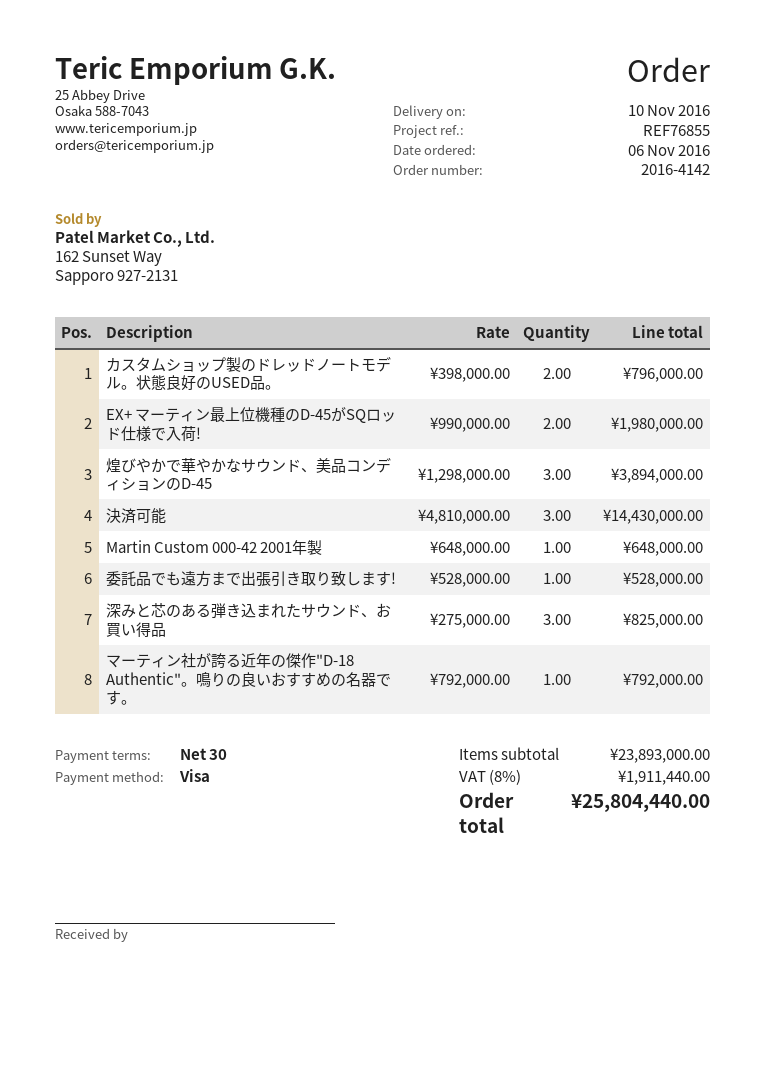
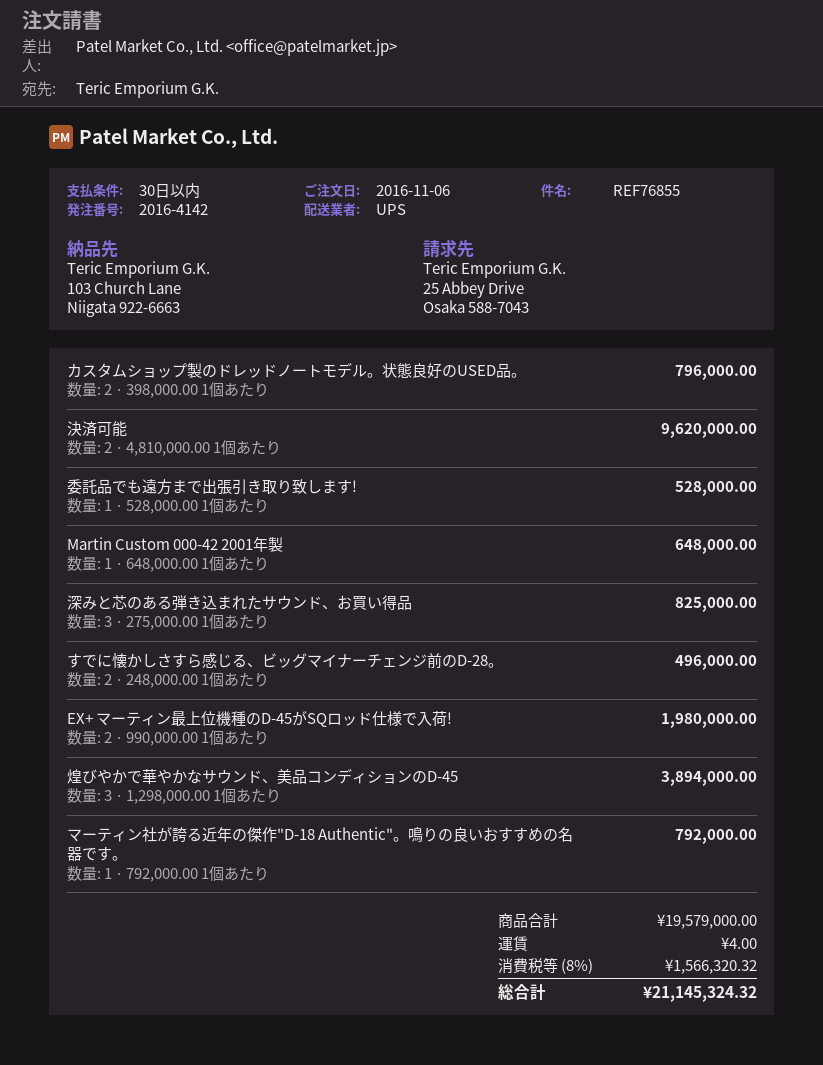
決済可能: 3 x 4810000.00 = 14430000.00 -> 2 x 4810000.00 = 9620000.00
すでに懐かしさすら感じる、ビッグマイナーチェンジ前のD-28。: none -> 2 x 248000.00 = 496000.00
subtotal: 23893000.00 -> 19579000.00
shipping: none -> 4.00
tax: 8% = 1911440.00 -> 8% = 1566320.32
total: 25804440.00 -> 21145324.32

